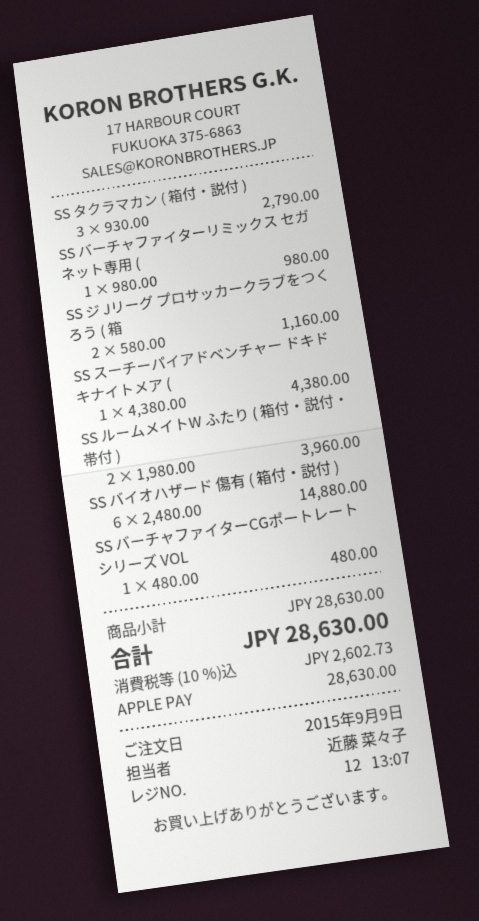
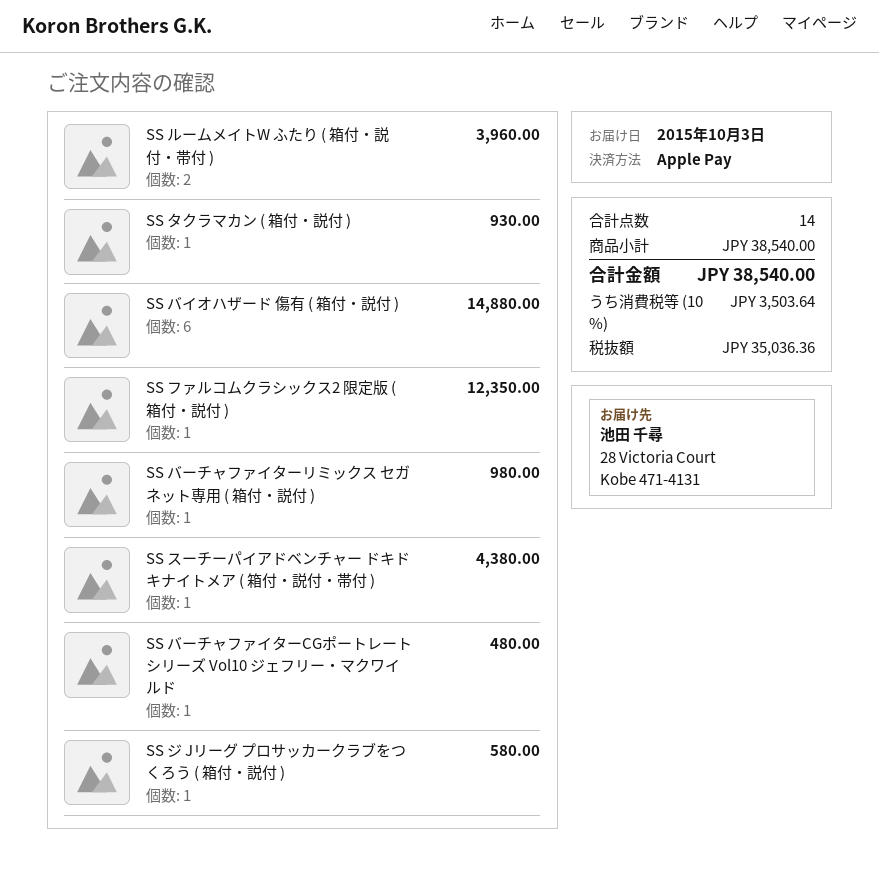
SS タクラマカン ( 箱付・説付 ): 3 for 2790.00 -> 1 for 930.00
SS ジ Jリーグ プロサッカークラブをつくろう ( 箱: 2 for 1160.00 -> 1 for 580.00
SS ファルコムクラシックス2 限定版 ( 箱付・説付 ): none -> 1 for 12350.00
subtotal: 28630.00 -> 38540.00
tax: 10% = 2602.73 -> 10% = 3503.64
total: 28630.00 -> 38540.00

